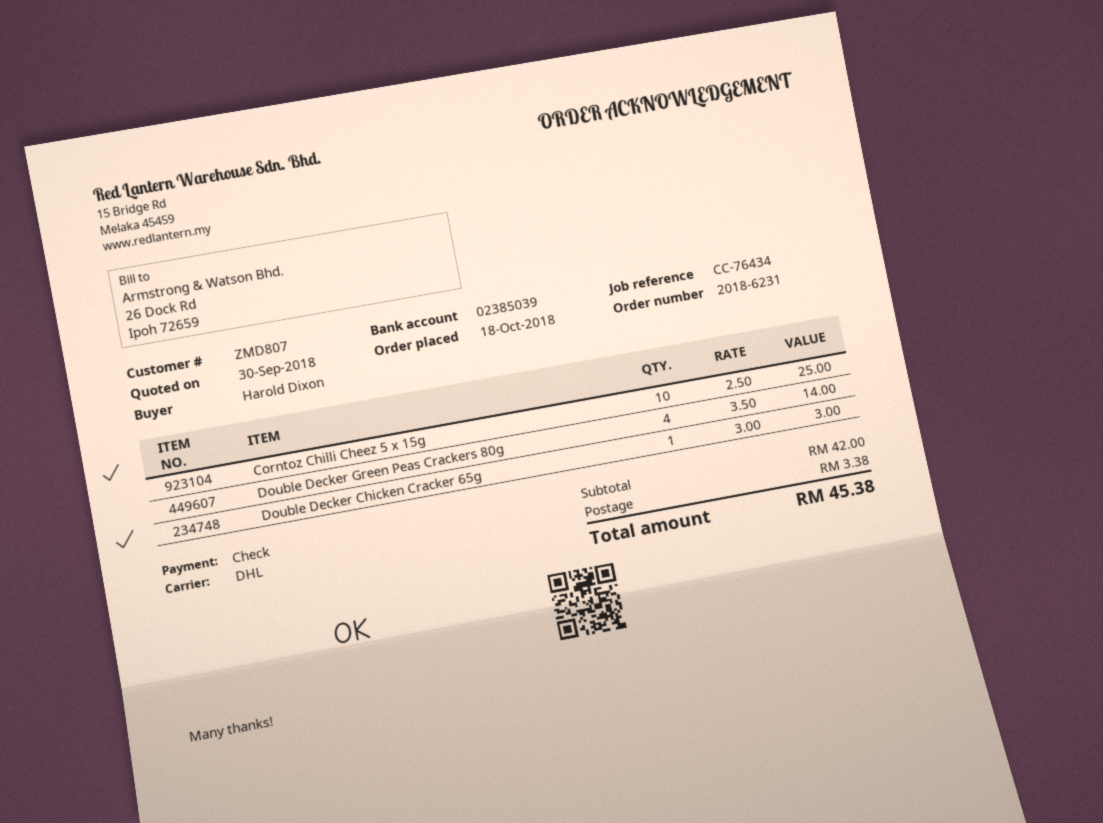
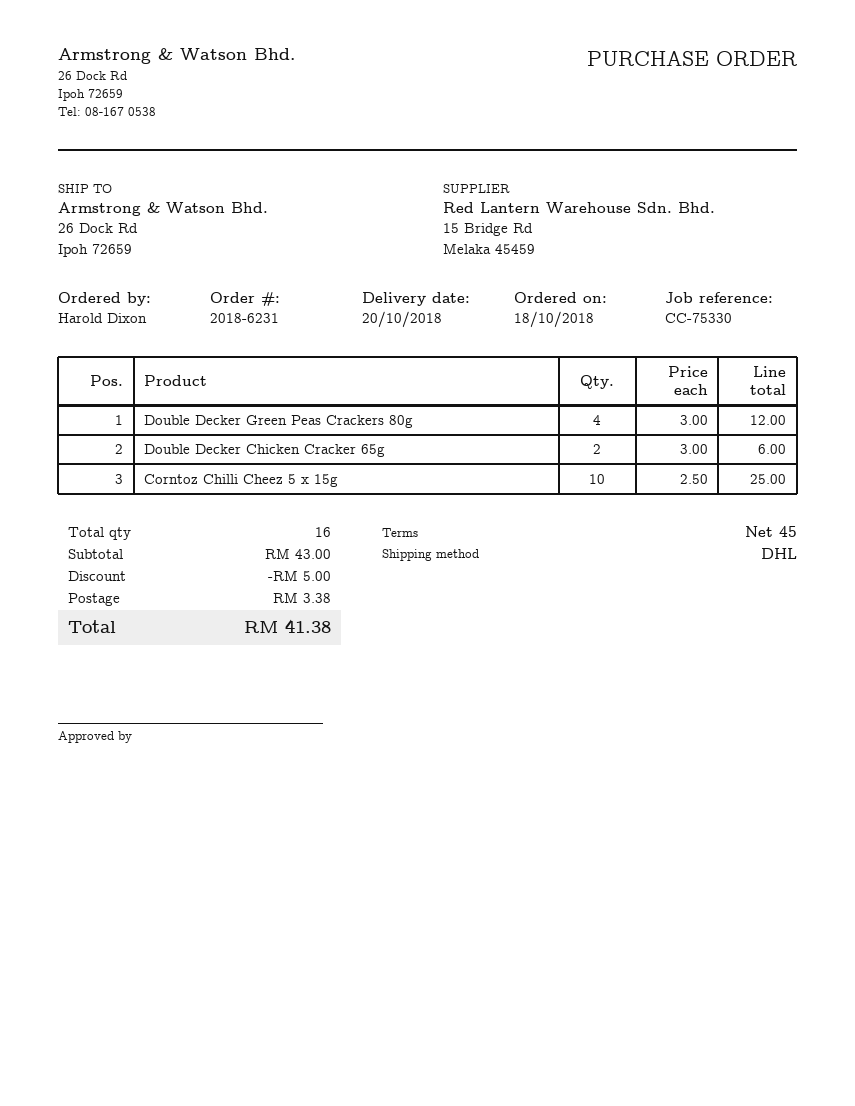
reference: CC-76434 -> CC-75330
Double Decker Green Peas Crackers 80g: 4 x 3.50 = 14.00 -> 4 x 3.00 = 12.00
Double Decker Chicken Cracker 65g: 1 x 3.00 = 3.00 -> 2 x 3.00 = 6.00
subtotal: 42.00 -> 43.00
discount: none -> 5.00
total: 45.38 -> 41.38

